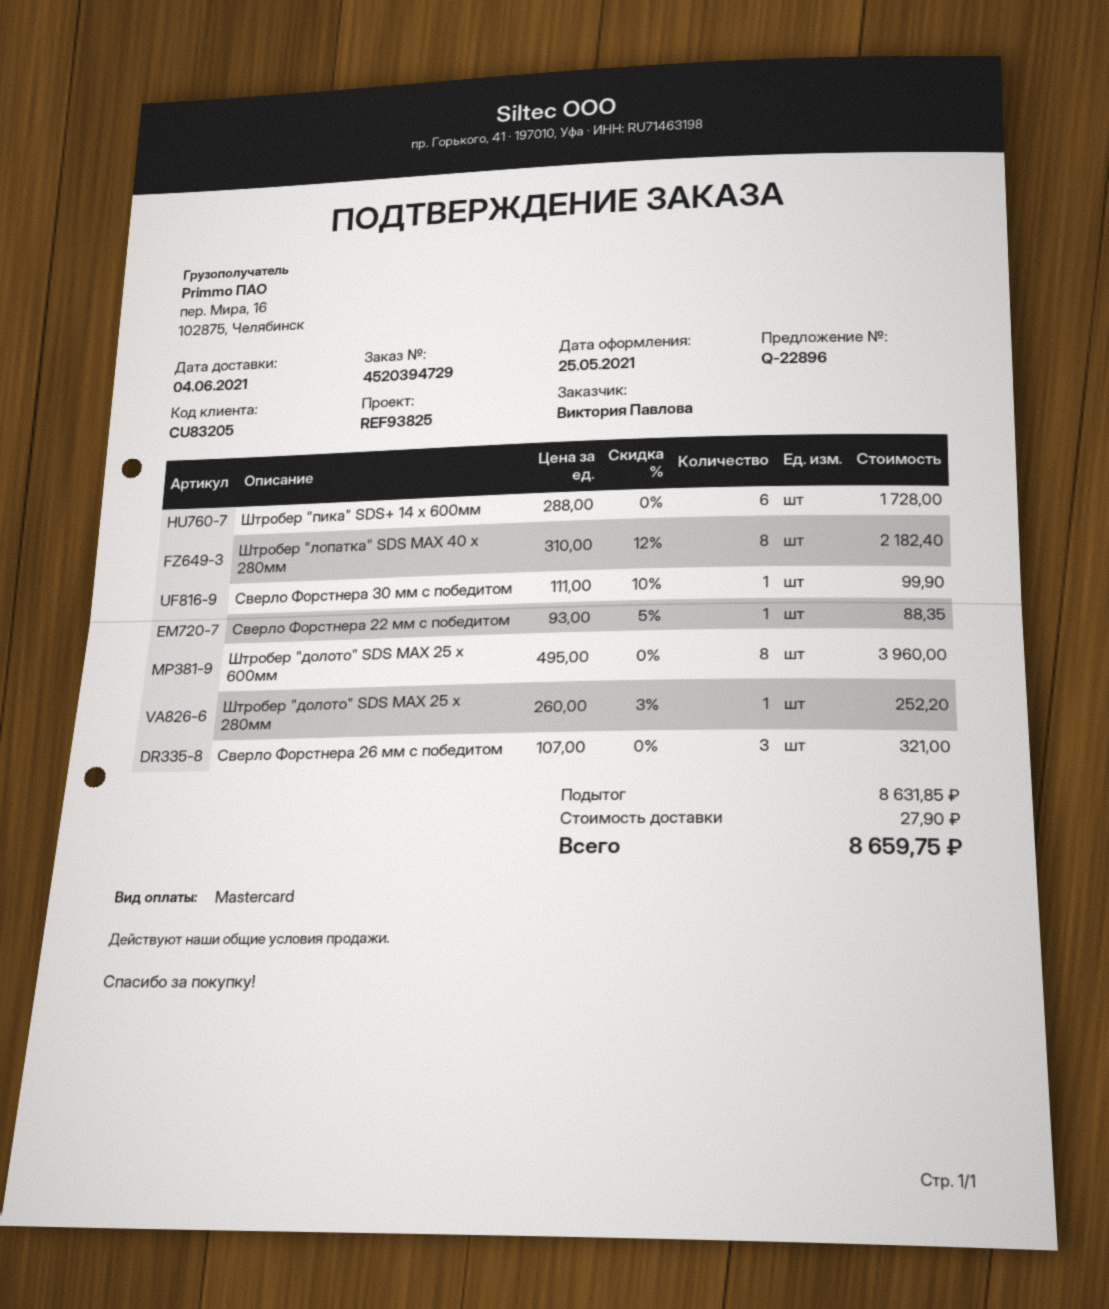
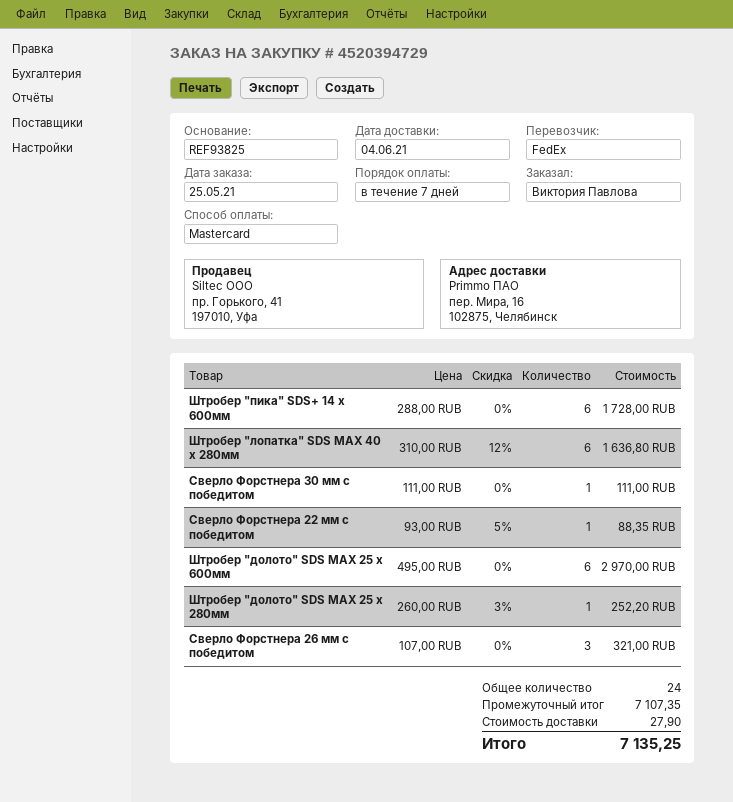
Штробер "лопатка" SDS МАХ 40 х 280мм: 8 x 310.00 - 12% = 2182.40 -> 6 x 310.00 - 12% = 1636.80
Сверло Форстнера 30 мм с победитом: 1 x 111.00 - 10% = 99.90 -> 1 x 111.00 = 111.00
Штробер "долото" SDS МАХ 25 х 600мм: 8 x 495.00 = 3960.00 -> 6 x 495.00 = 2970.00
subtotal: 8631.85 -> 7107.35
total: 8659.75 -> 7135.25

